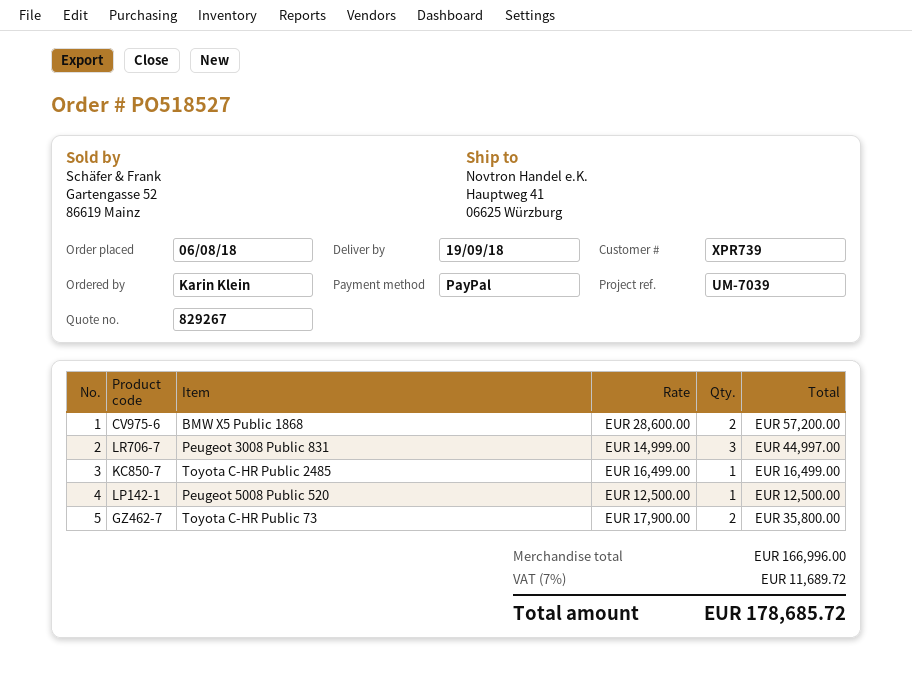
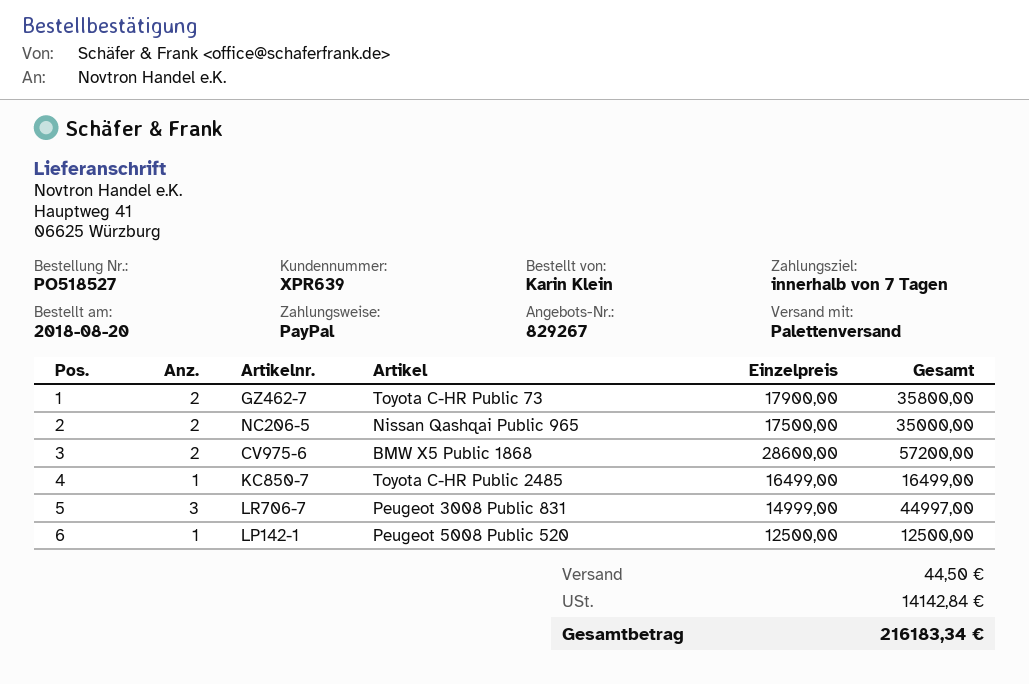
order date: 2018-08-06 -> 2018-08-20
customer number: XPR739 -> XPR639
Nissan Qashqai Public 965: none -> 2 x 17500.00 = 35000.00
shipping: none -> 44.50
tax: 11689.72 -> 14142.84
total: 178685.72 -> 216183.34

